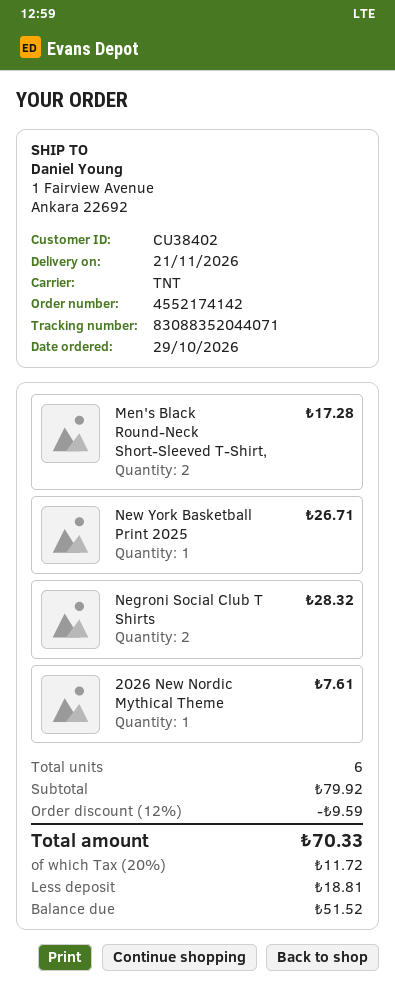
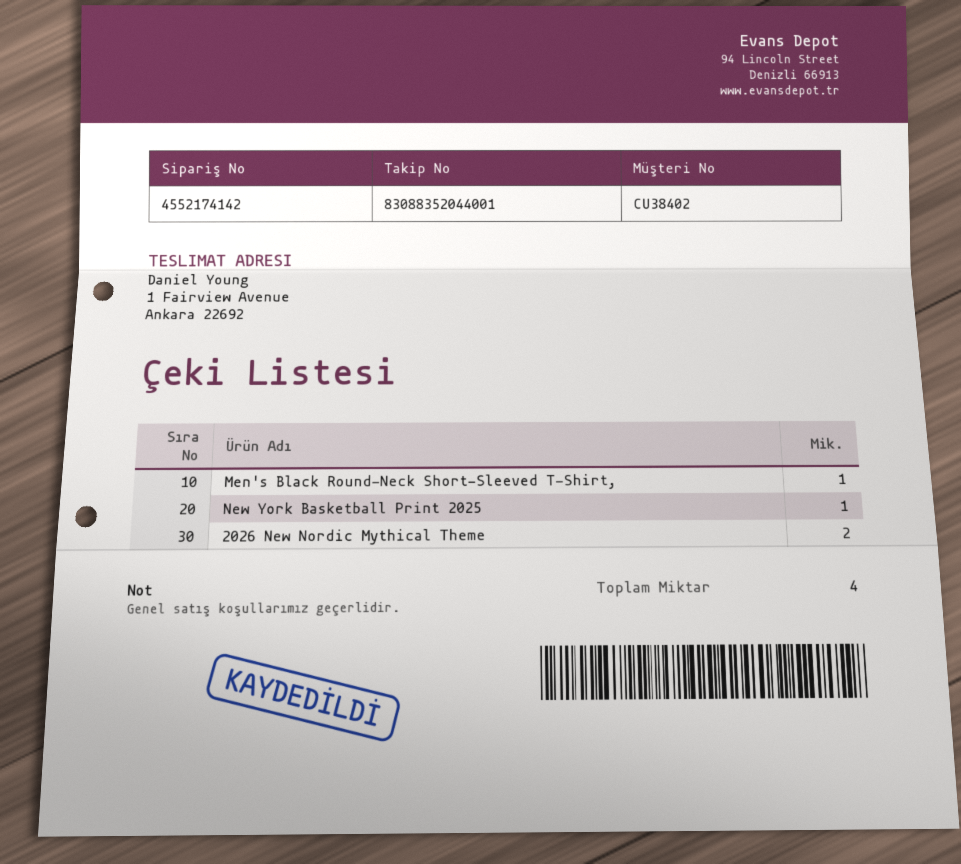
tracking number: 83088352044071 -> 83088352044001
Men's Black Round-Neck Short-Sleeved T-Shirt,: 2 -> 1
Negroni Social Club T Shirts: 2 -> none
2026 New Nordic Mythical Theme: 1 -> 2
total quantity: 6 -> 4

